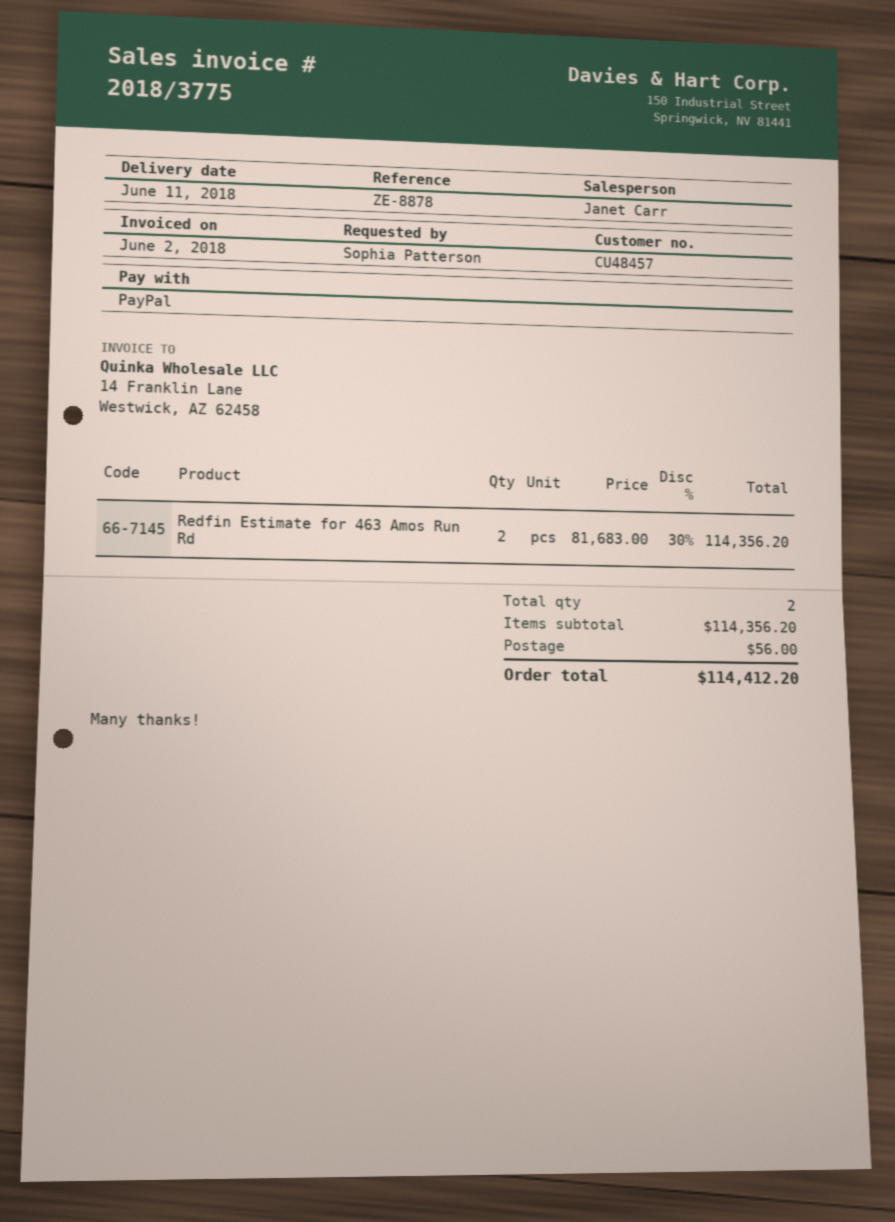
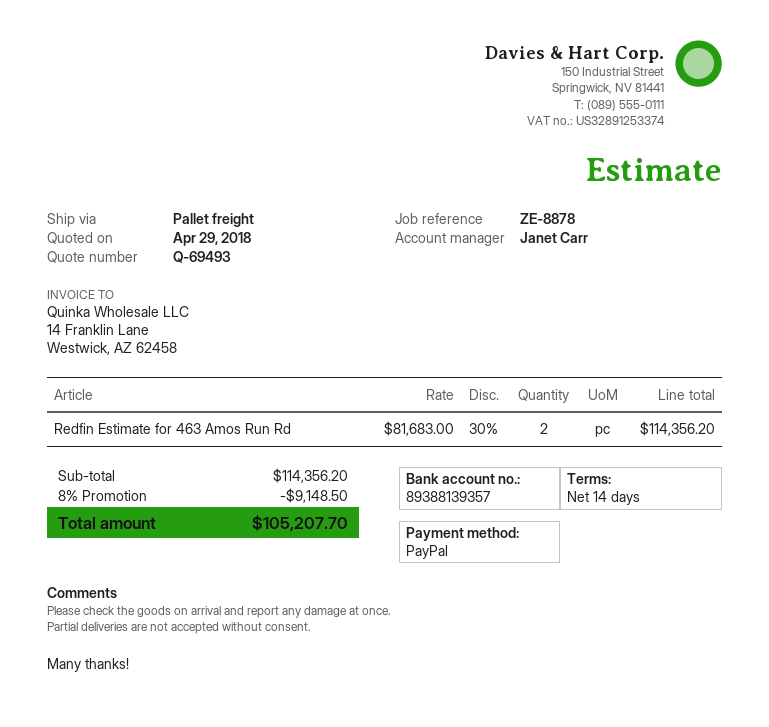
discount: none -> 8% = 9148.50
shipping: 56.00 -> none
total: 114412.20 -> 105207.70

